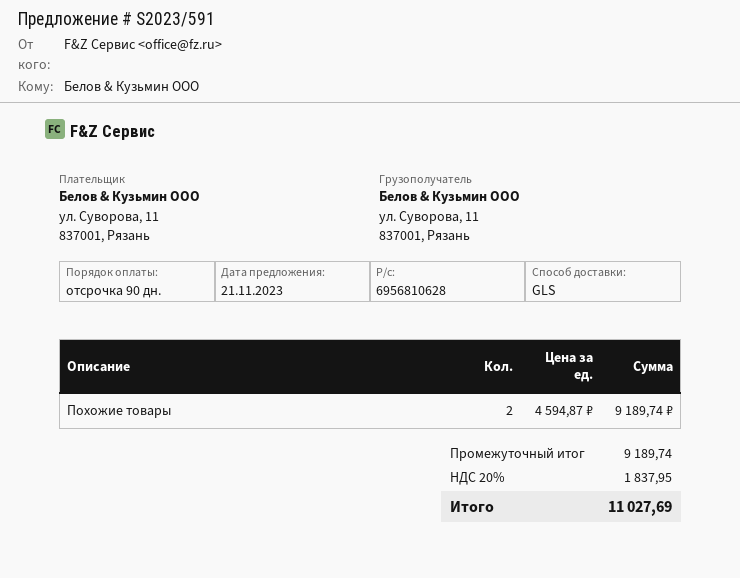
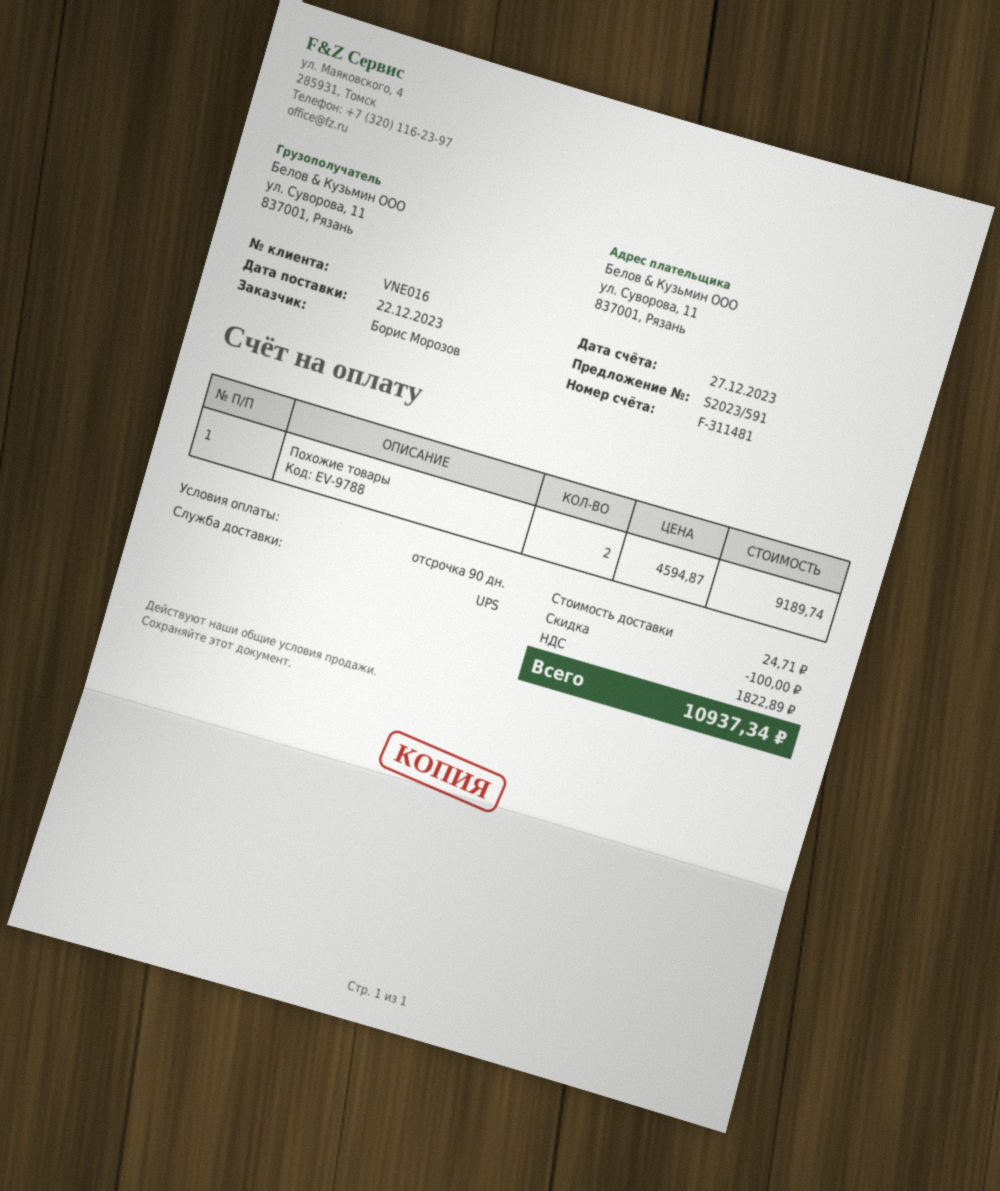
shipping method: GLS -> UPS
discount: none -> 100.00
shipping: none -> 24.71
tax: 1837.95 -> 1822.89
total: 11027.69 -> 10937.34

